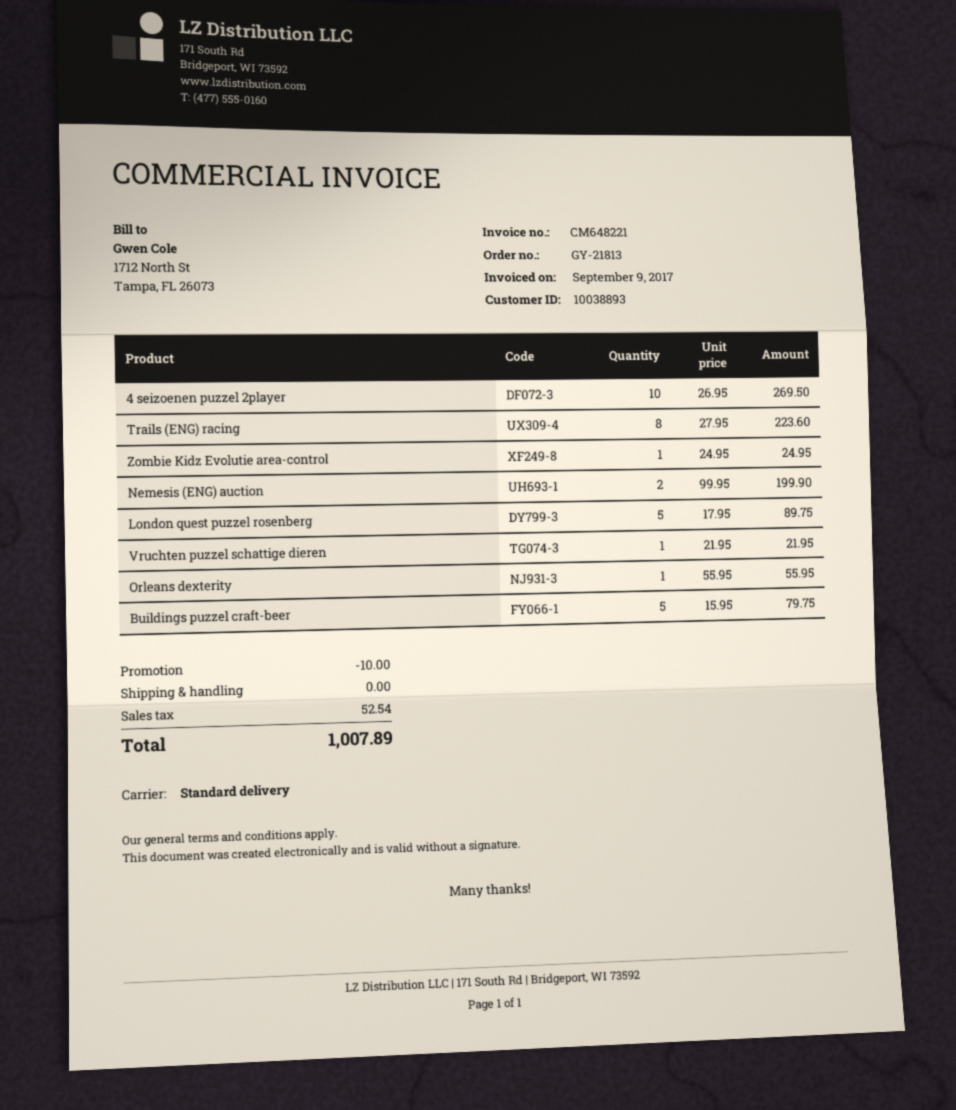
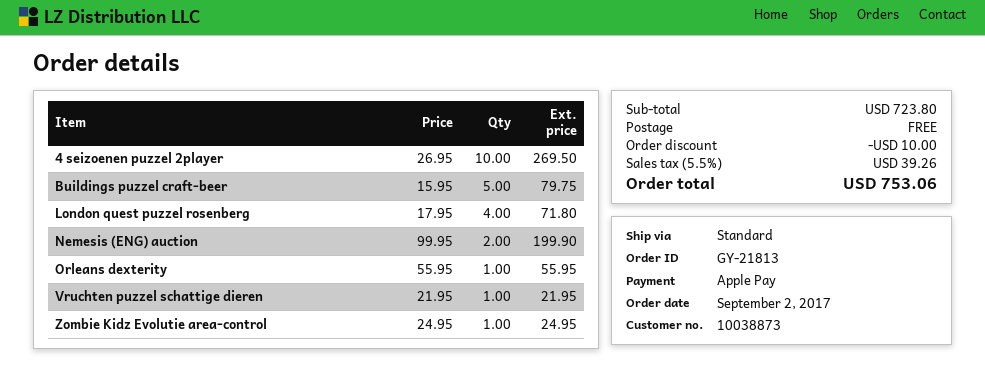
customer number: 10038893 -> 10038873
Trails (ENG) racing: 8 x 27.95 = 223.60 -> none
London quest puzzel rosenberg: 5 x 17.95 = 89.75 -> 4 x 17.95 = 71.80
tax: 52.54 -> 39.26
total: 1007.89 -> 753.06

